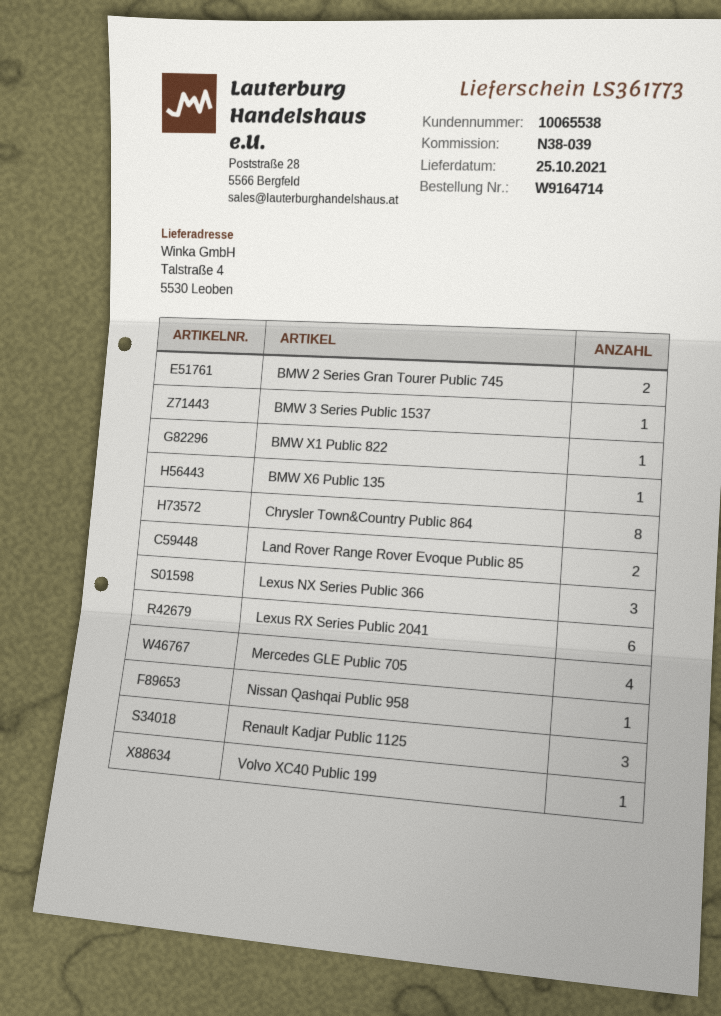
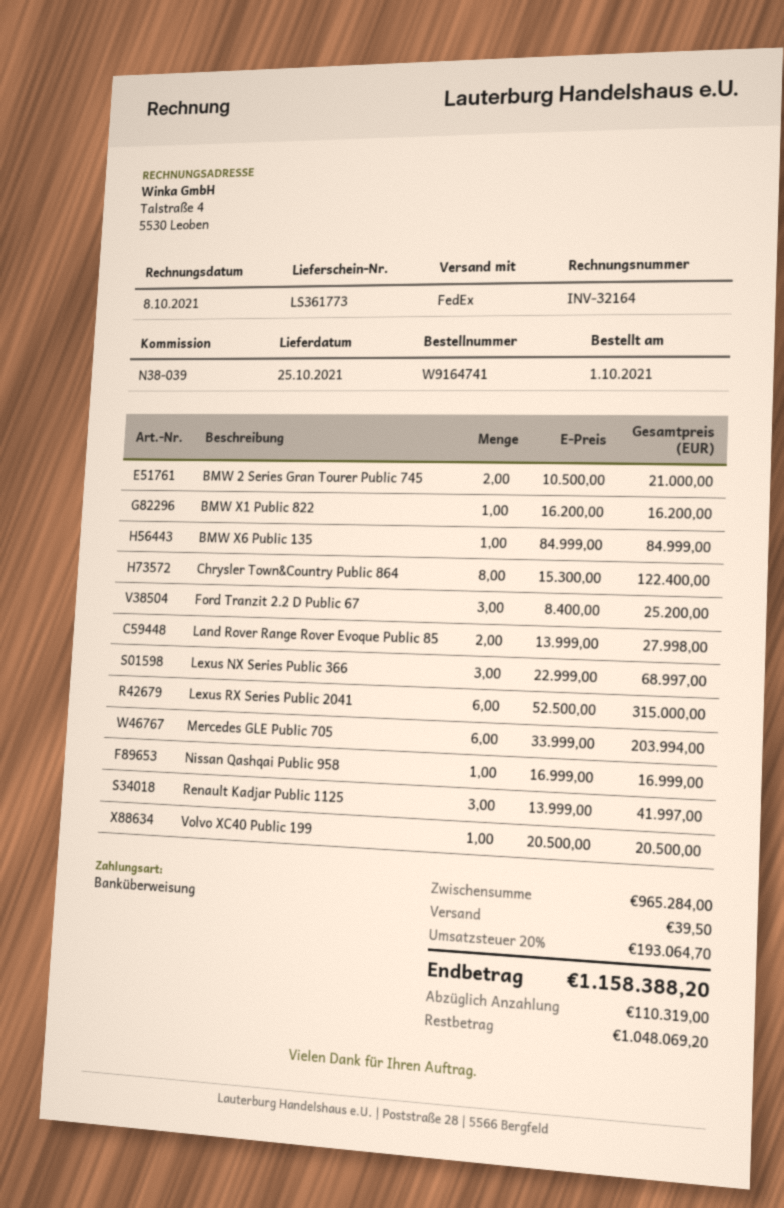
order number: W9164714 -> W9164741
BMW 3 Series Public 1537: 1 -> none
Mercedes GLE Public 705: 4 -> 6
Ford Tranzit 2.2 D Public 67: none -> 3

